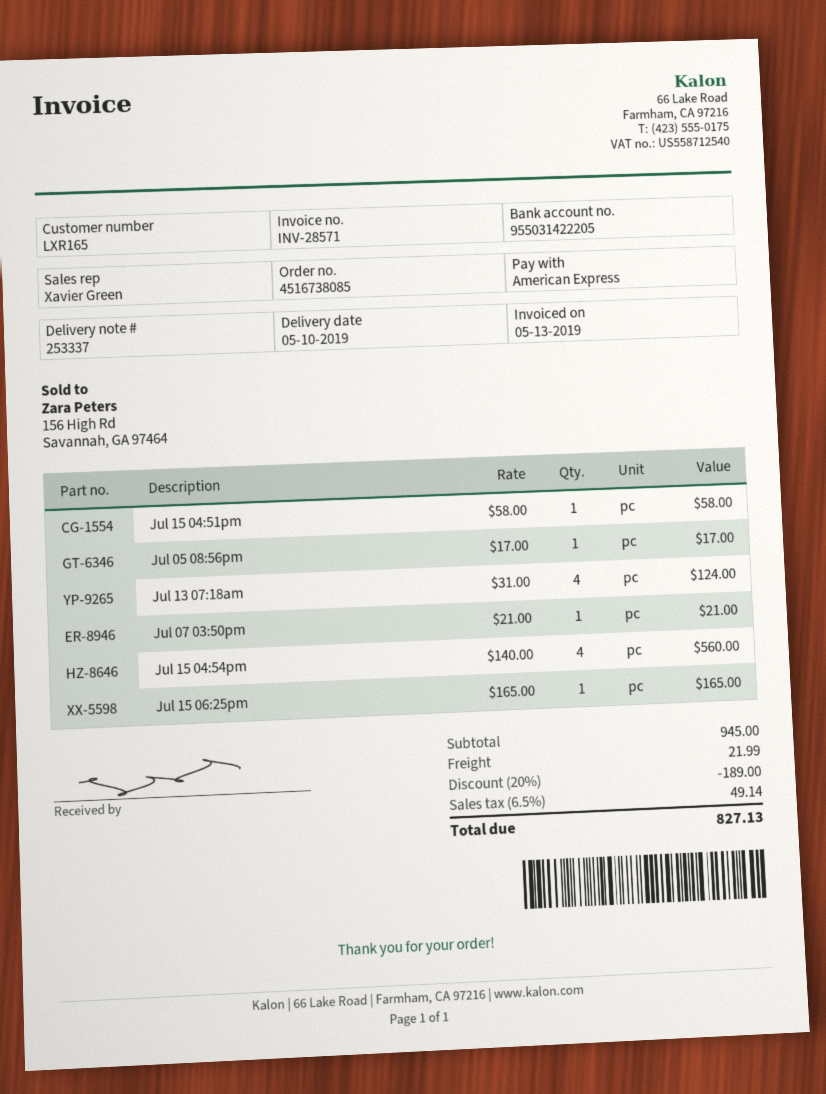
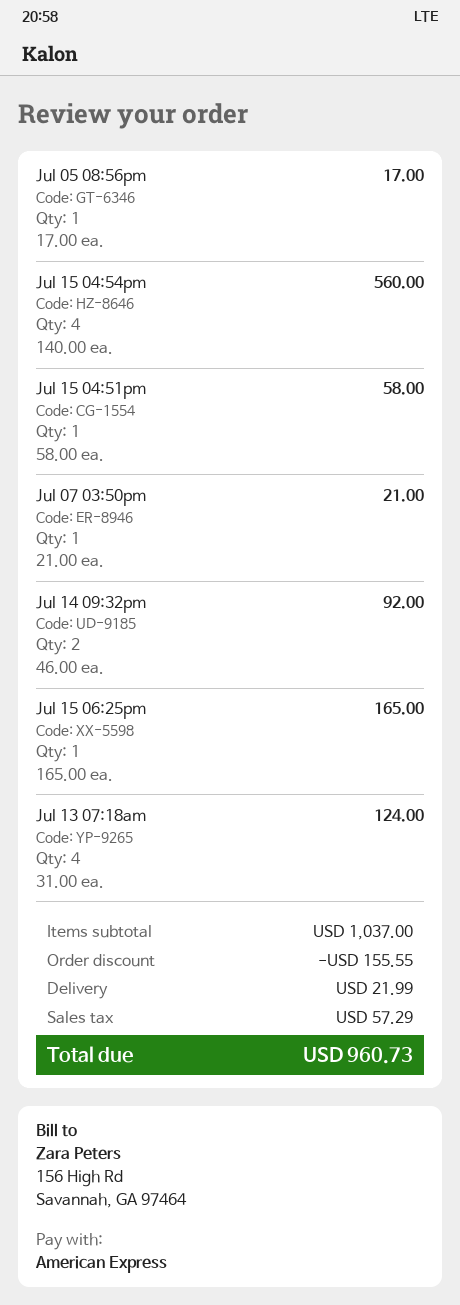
Jul 14 09:32pm: none -> 2 x 46.00 = 92.00
subtotal: 945.00 -> 1037.00
discount: 189.00 -> 155.55
tax: 49.14 -> 57.29
total: 827.13 -> 960.73

